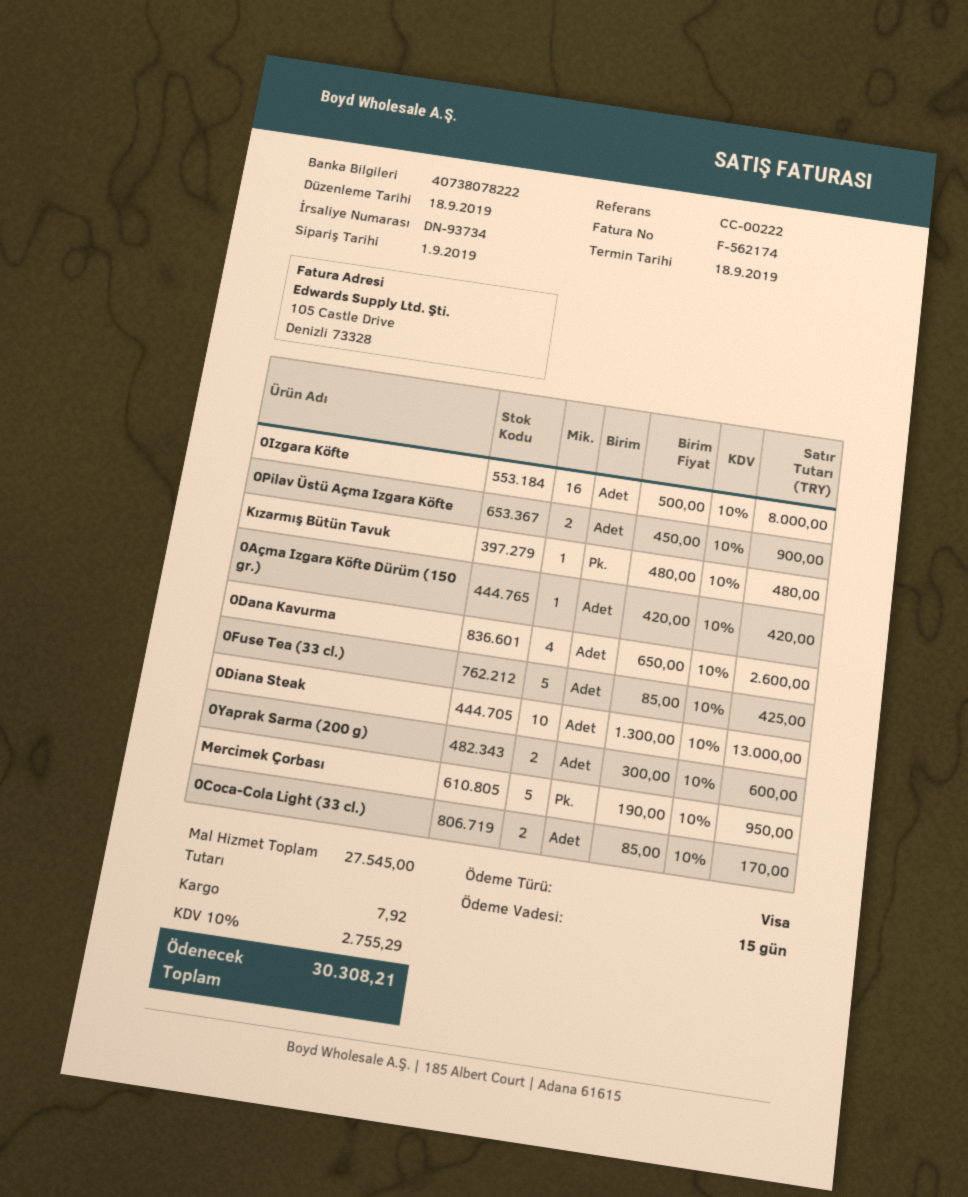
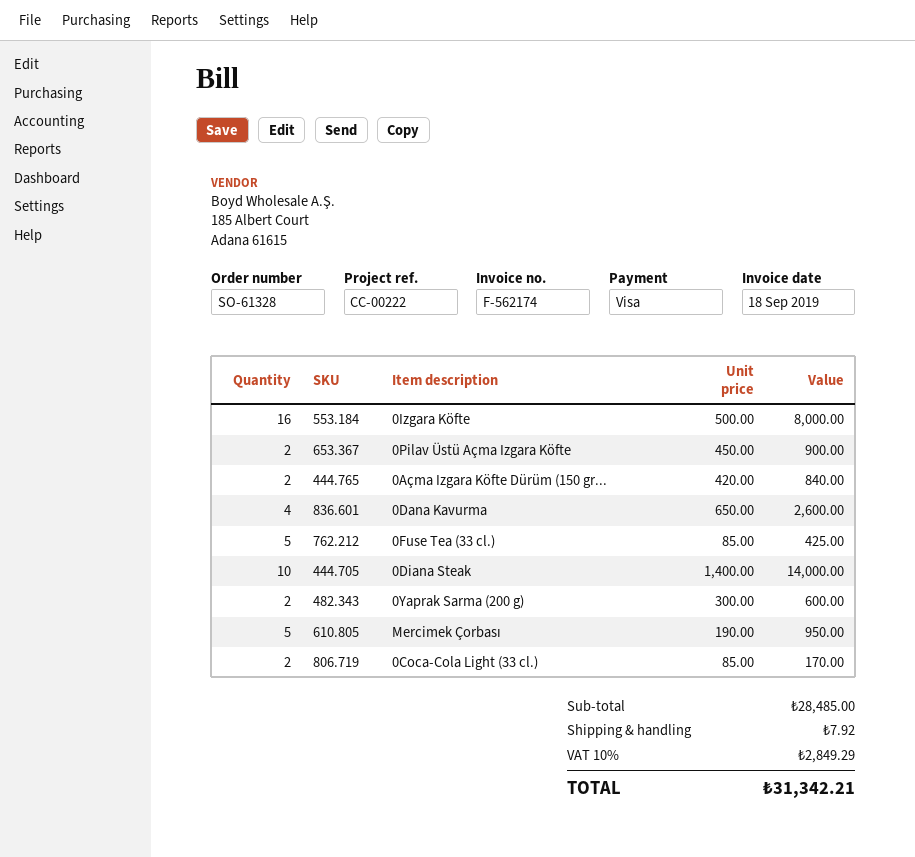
Kızarmış Bütün Tavuk: 1 x 480.00 = 480.00 -> none
0Açma Izgara Köfte Dürüm (150 gr.): 1 x 420.00 = 420.00 -> 2 x 420.00 = 840.00
0Diana Steak: 10 x 1300.00 = 13000.00 -> 10 x 1400.00 = 14000.00
subtotal: 27545.00 -> 28485.00
tax: 10% = 2755.29 -> 10% = 2849.29
total: 30308.21 -> 31342.21

